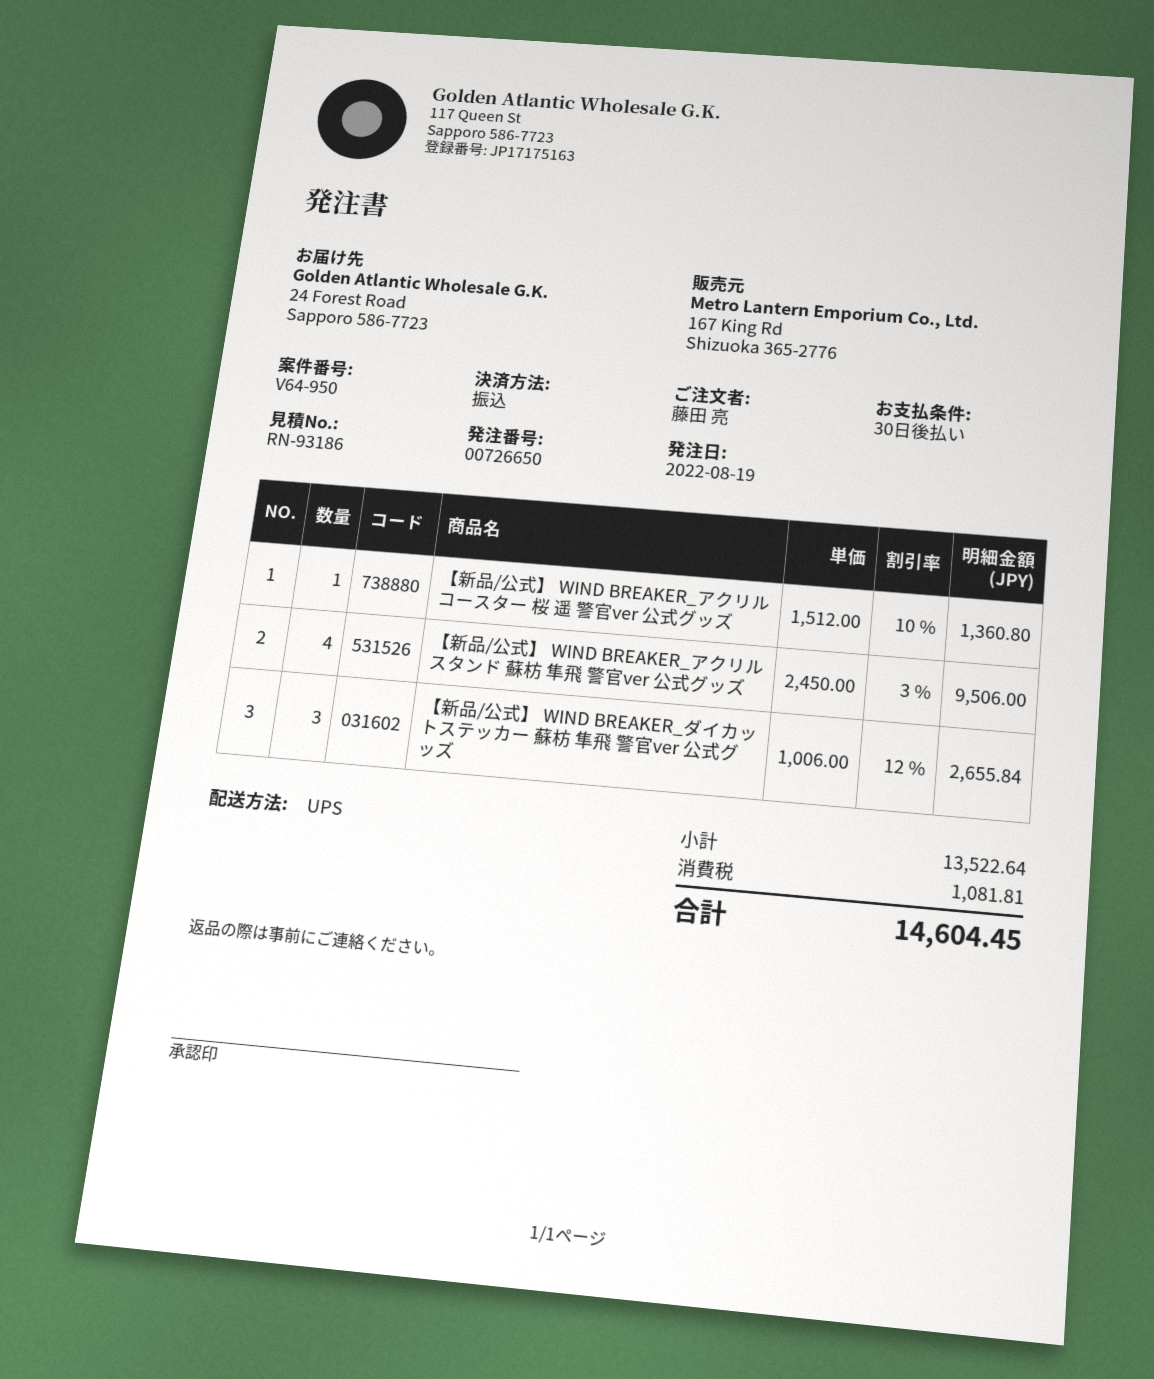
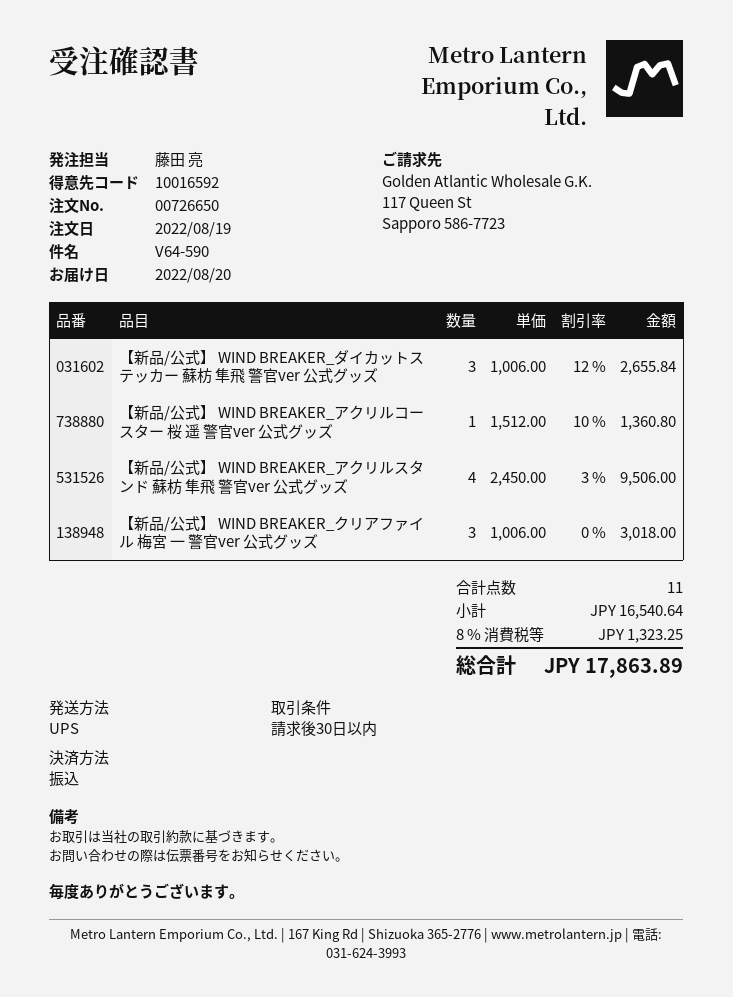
reference: V64-950 -> V64-590
【新品/公式】 WIND BREAKER_クリアファイル 梅宮 一 警官ver 公式グッズ: none -> 3 x 1006.00 = 3018.00
subtotal: 13522.64 -> 16540.64
tax: 1081.81 -> 1323.25
total: 14604.45 -> 17863.89

